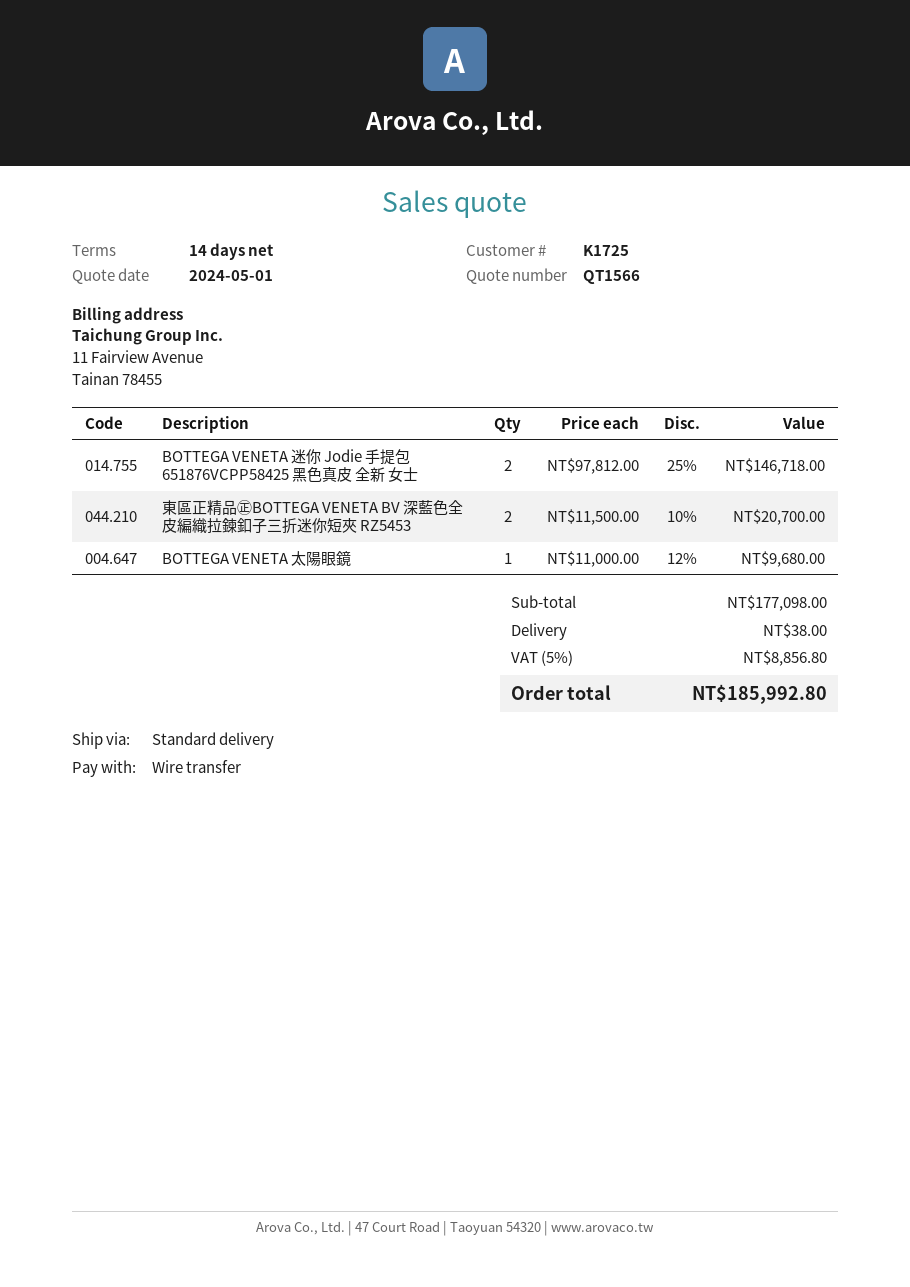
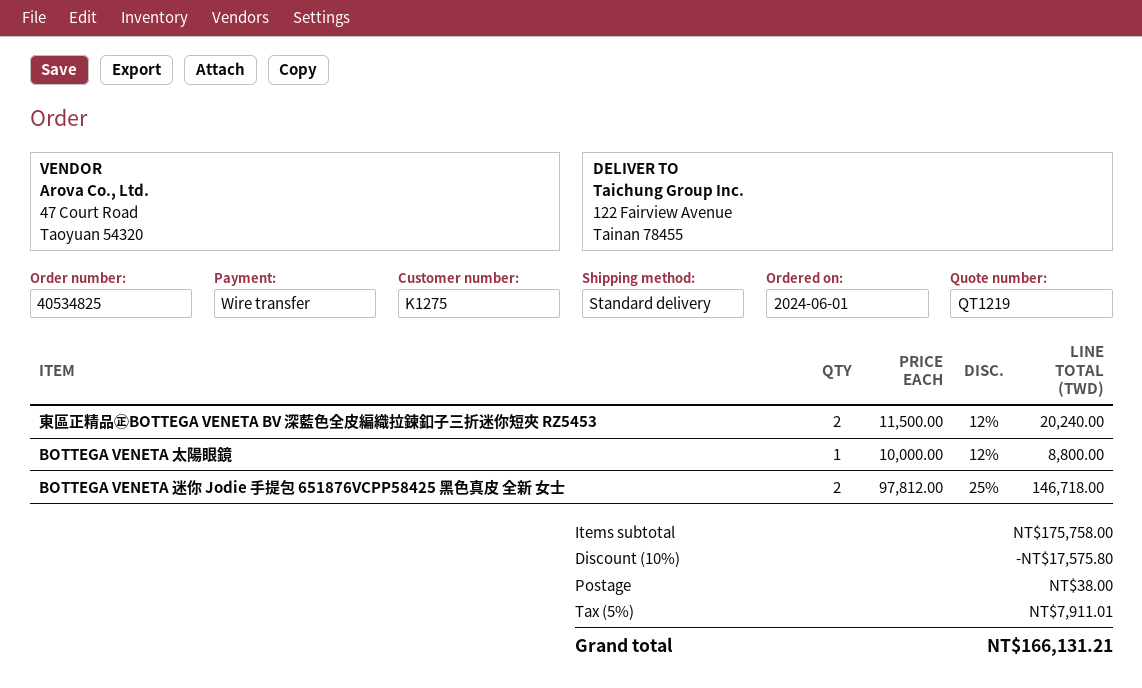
quote number: QT1566 -> QT1219
customer number: K1725 -> K1275
東區正精品㊣BOTTEGA VENETA BV 深藍色全皮編織拉鍊釦子三折迷你短夾 RZ5453: 2 x 11500.00 - 10% = 20700.00 -> 2 x 11500.00 - 12% = 20240.00
BOTTEGA VENETA 太陽眼鏡: 1 x 11000.00 - 12% = 9680.00 -> 1 x 10000.00 - 12% = 8800.00
subtotal: 177098.00 -> 175758.00
discount: none -> 10% = 17575.80
tax: 5% = 8856.80 -> 5% = 7911.01
total: 185992.80 -> 166131.21

